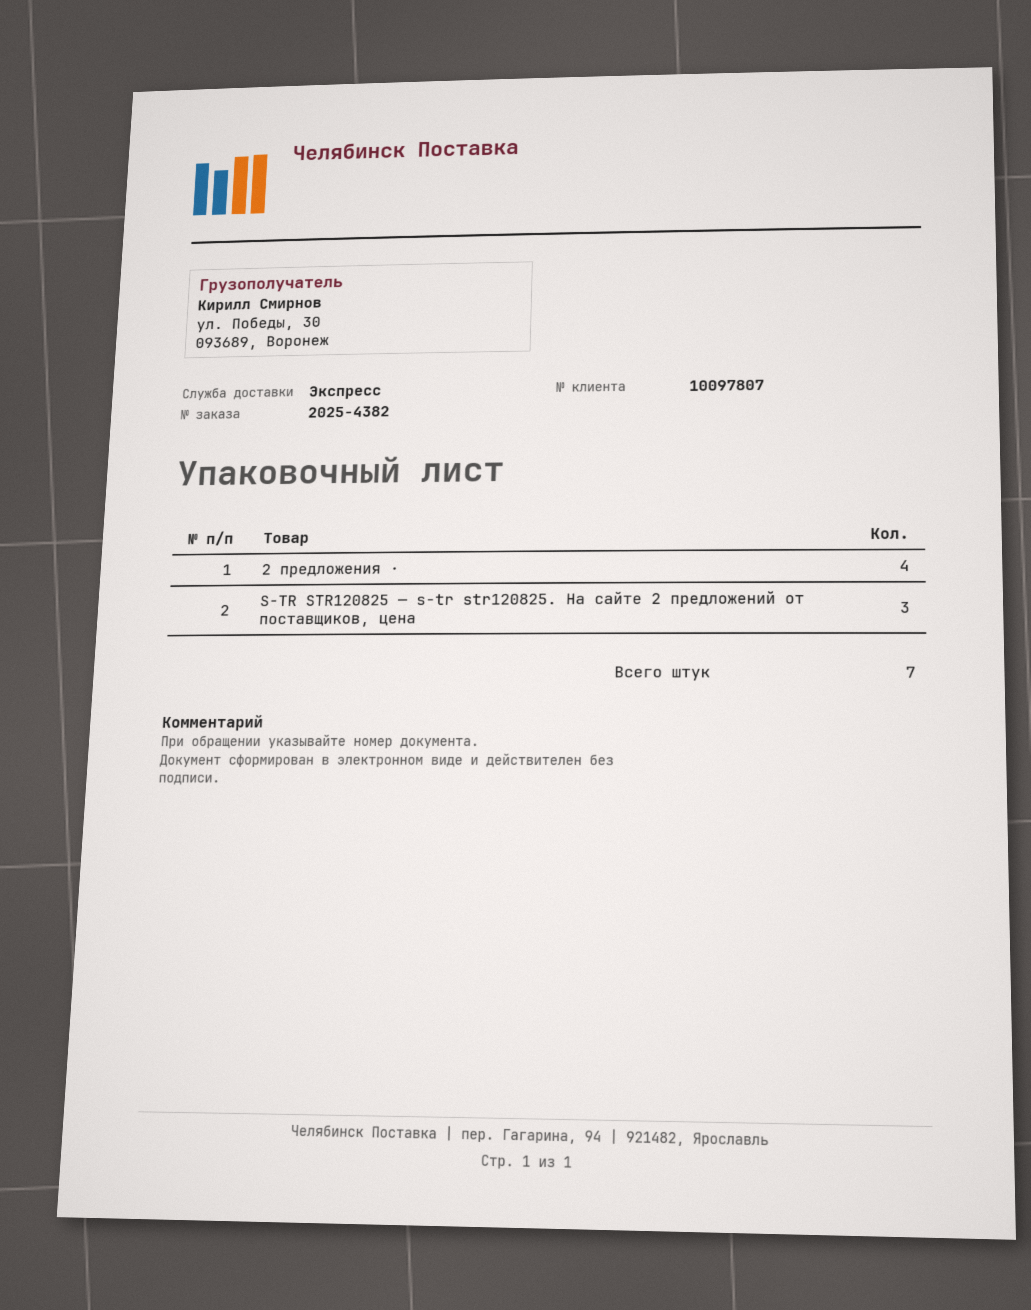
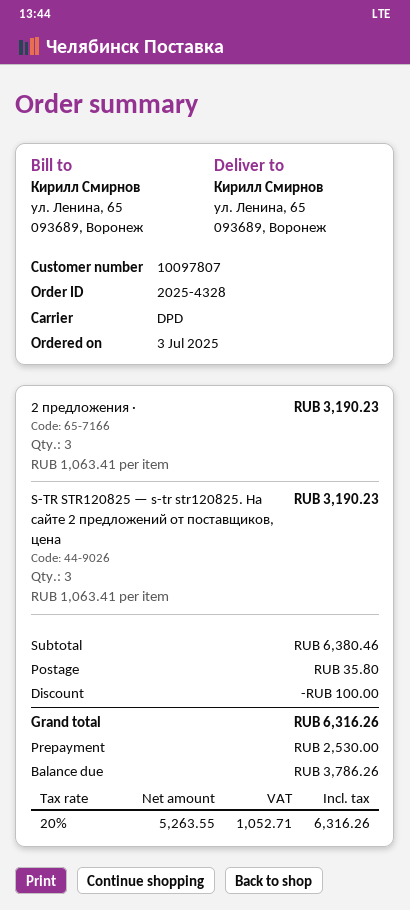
order number: 2025-4382 -> 2025-4328
shipping method: express -> DPD
ship to: ул. Победы, 30, 093689, Воронеж -> ул. Ленина, 65, 093689, Воронеж
2 предложения ·: 4 -> 3

